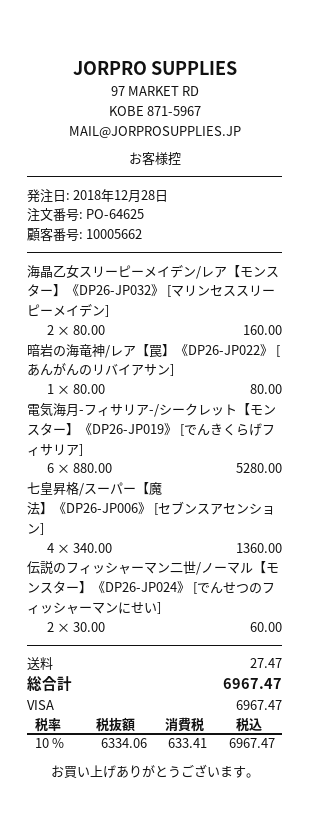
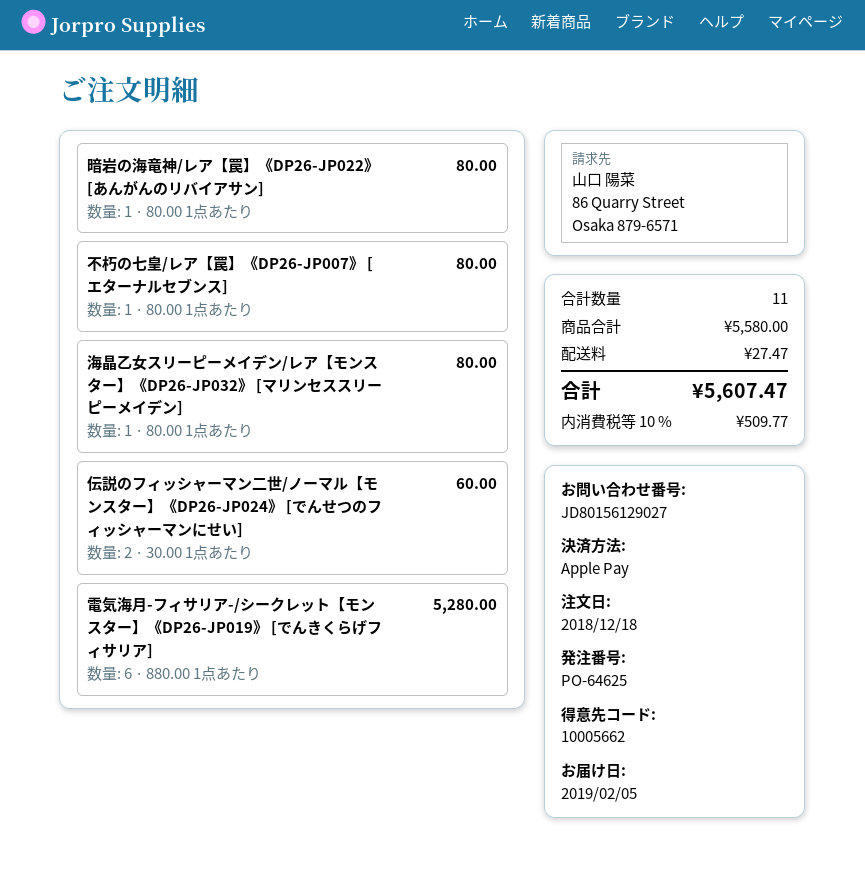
order date: 2018-12-28 -> 2018-12-18
payment method: Visa -> Apple Pay
海晶乙女スリーピーメイデン/レア【モンスター】《DP26-JP032》 [マリンセススリーピーメイデン]: 2 x 80.00 = 160.00 -> 1 x 80.00 = 80.00
七皇昇格/スーパー【魔法】《DP26-JP006》 [セブンスアセンション]: 4 x 340.00 = 1360.00 -> none
不朽の七皇/レア【罠】《DP26-JP007》 [エターナルセブンス]: none -> 1 x 80.00 = 80.00
tax: 10% = 633.41 -> 10% = 509.77
total: 6967.47 -> 5607.47

